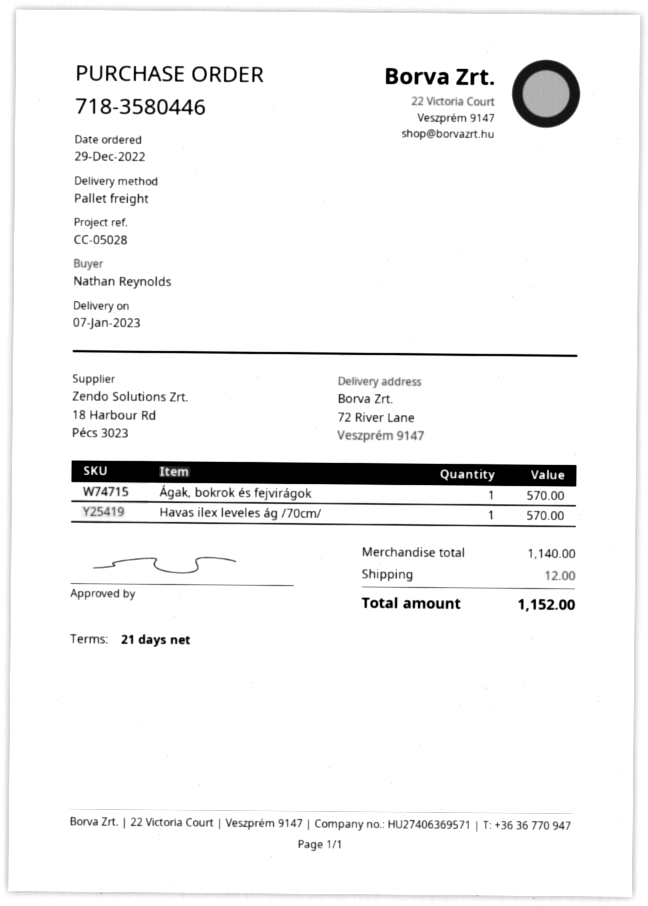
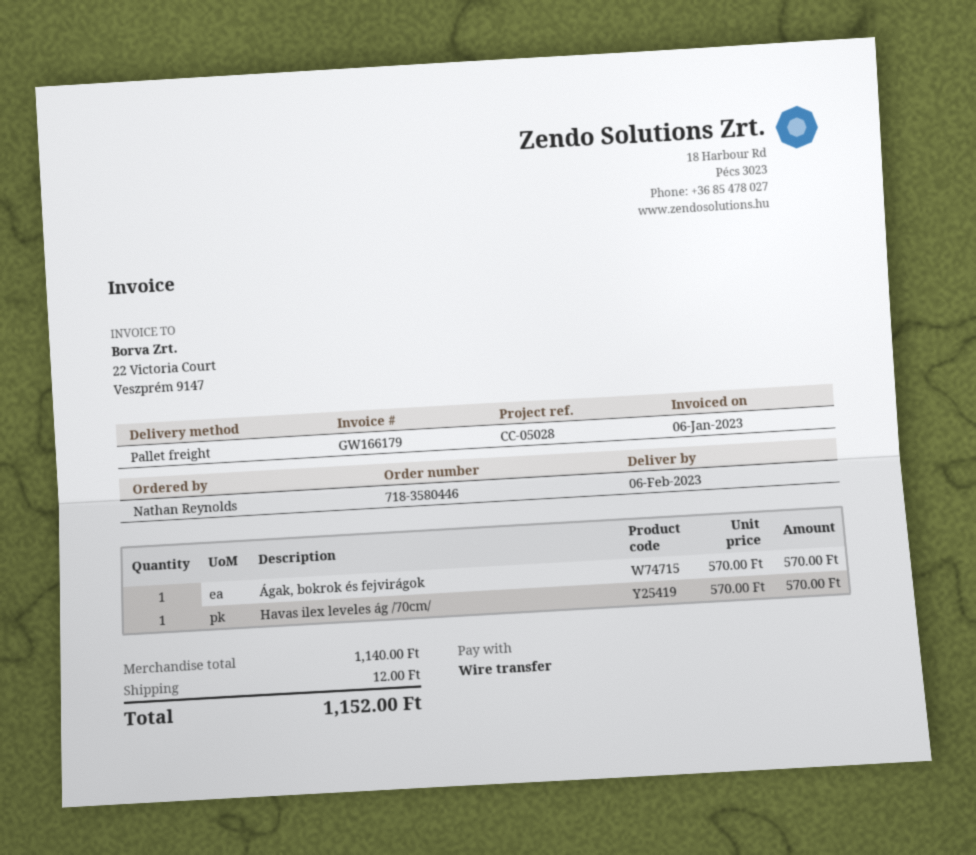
delivery date: 2023-01-07 -> 2023-02-06

